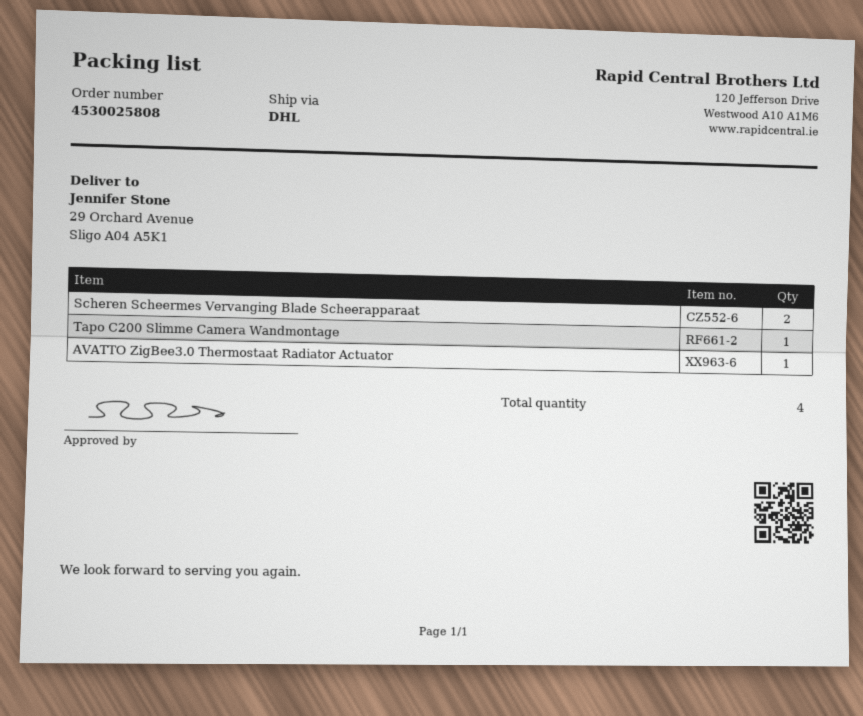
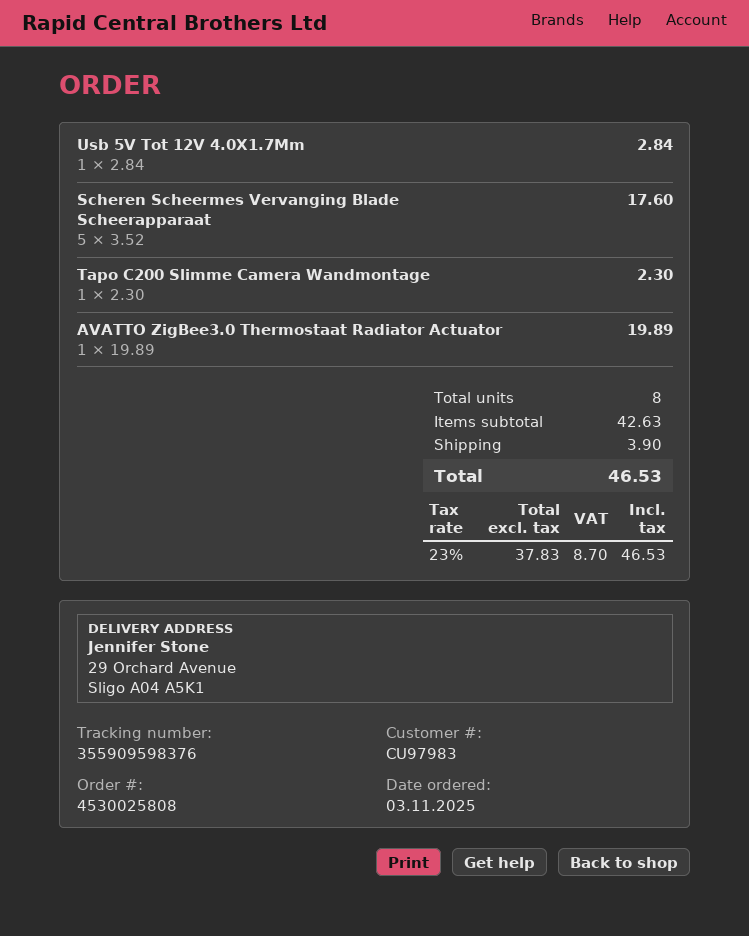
Scheren Scheermes Vervanging Blade Scheerapparaat: 2 -> 5
Usb 5V Tot 12V 4.0X1.7Mm: none -> 1
total quantity: 4 -> 8

